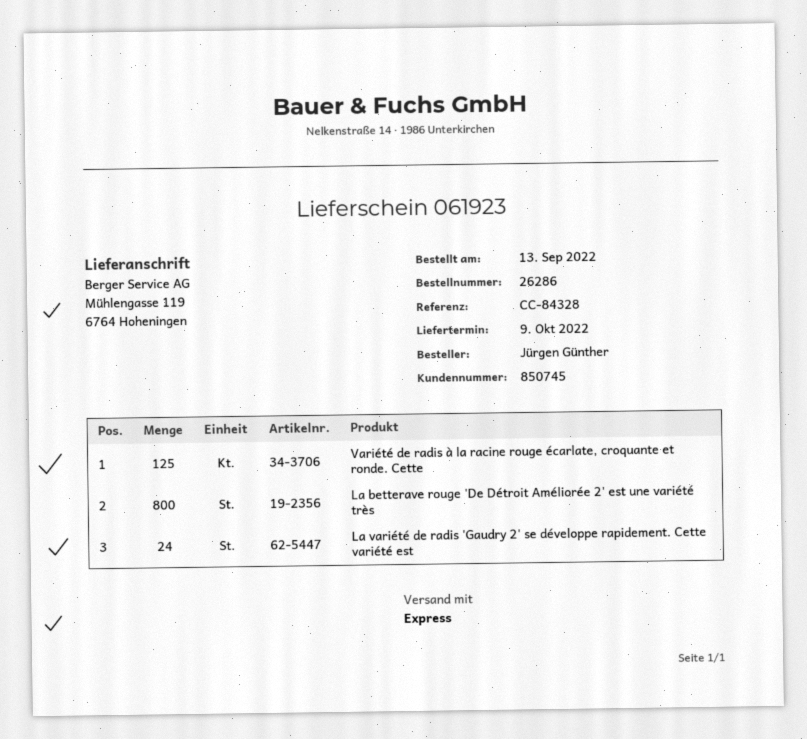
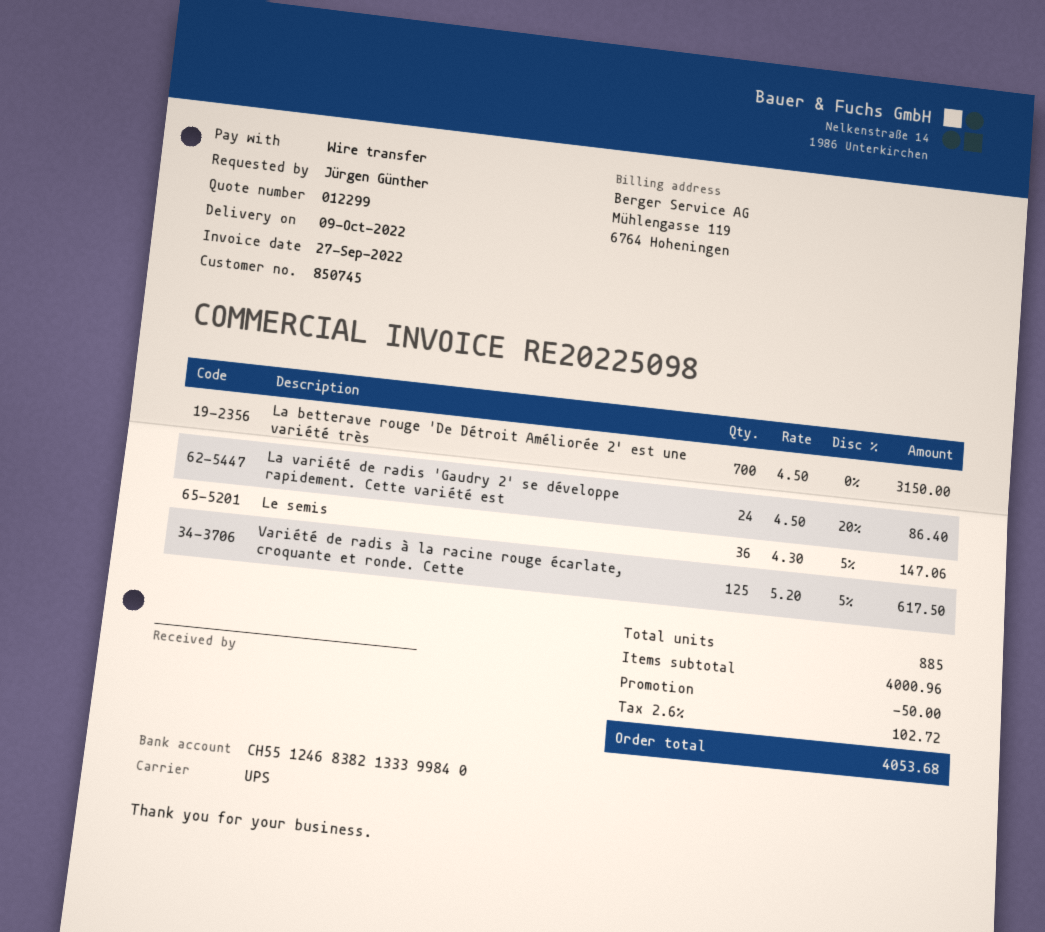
shipping method: express -> UPS
La betterave rouge 'De Détroit Améliorée 2' est une variété très: 800 -> 700
Le semis: none -> 36

